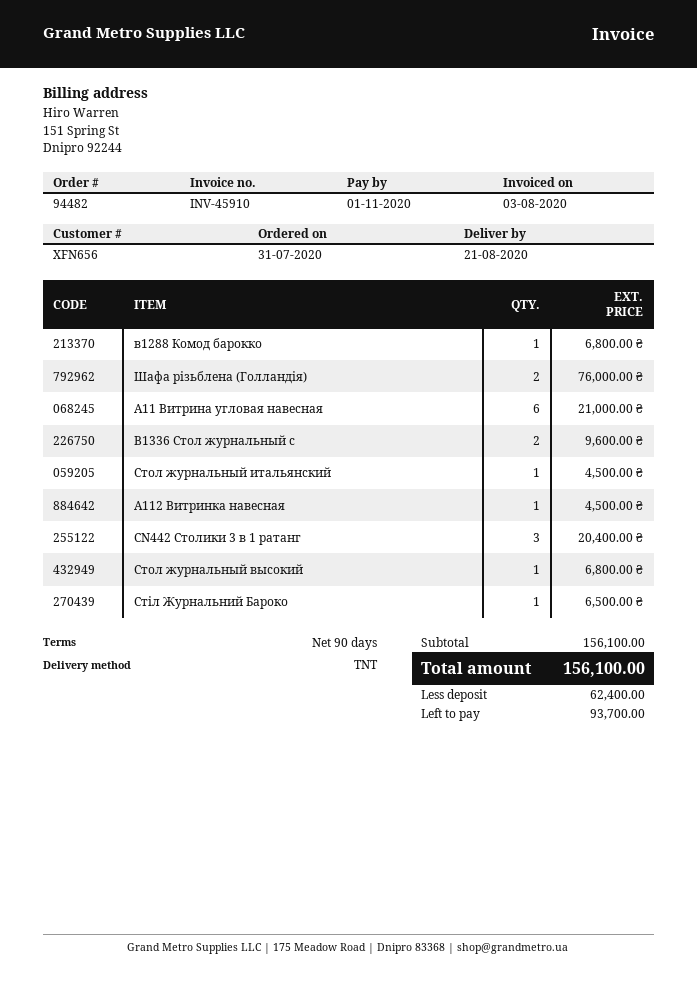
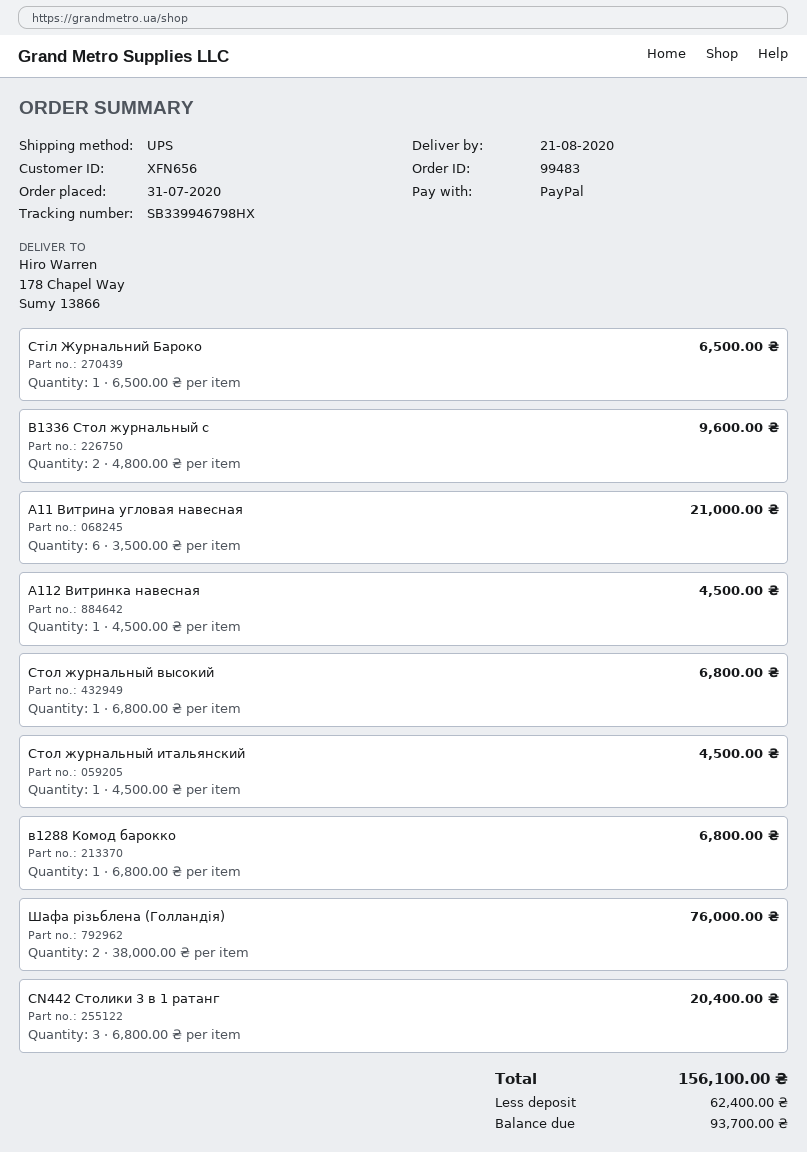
order number: 94482 -> 99483
shipping method: TNT -> UPS

